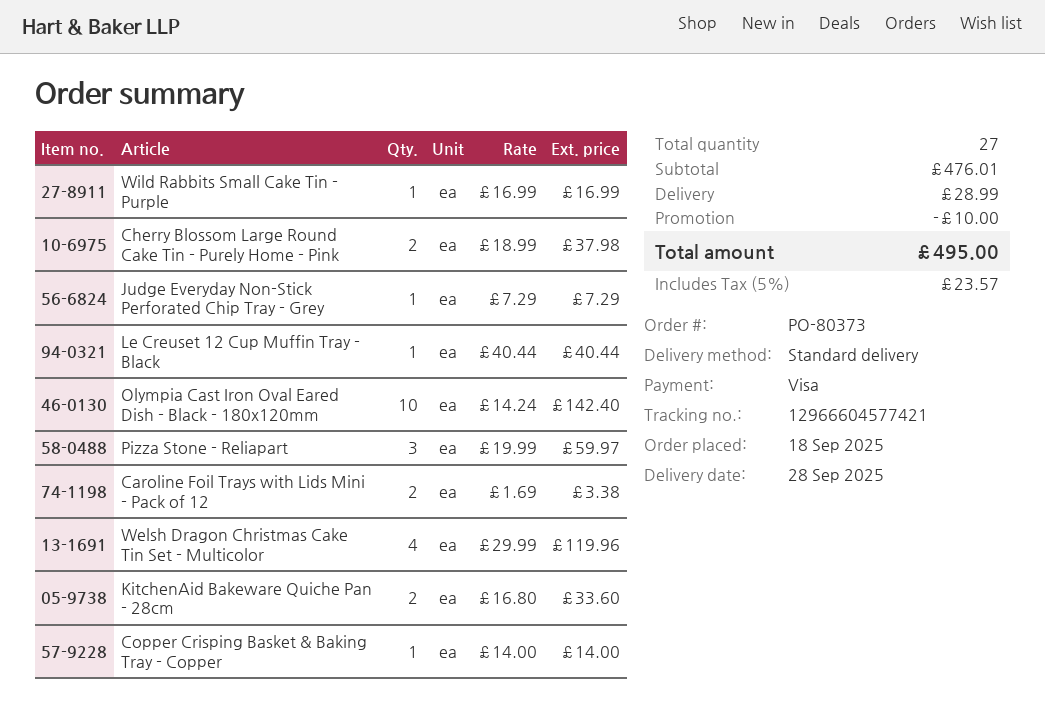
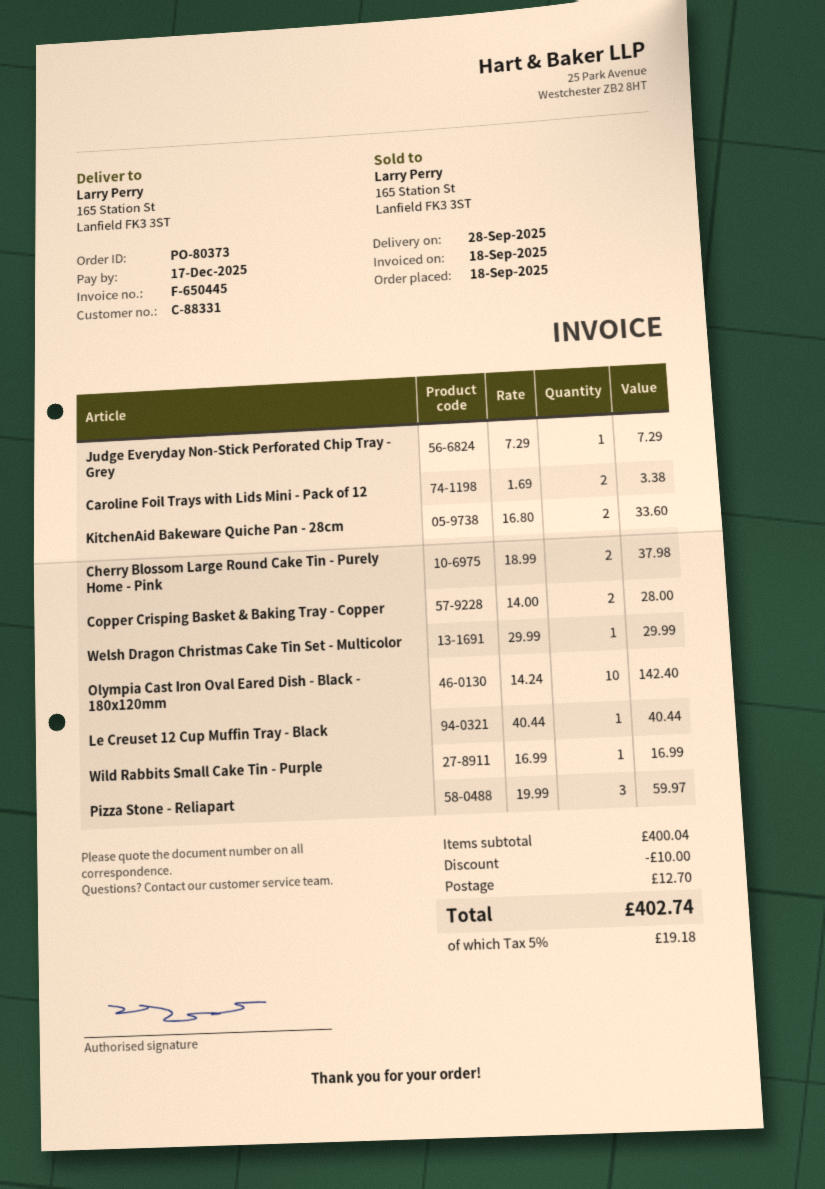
Welsh Dragon Christmas Cake Tin Set - Multicolor: 4 x 29.99 = 119.96 -> 1 x 29.99 = 29.99
Copper Crisping Basket & Baking Tray - Copper: 1 x 14.00 = 14.00 -> 2 x 14.00 = 28.00
subtotal: 476.01 -> 400.04
shipping: 28.99 -> 12.70
tax: 5% = 23.57 -> 5% = 19.18
total: 495.00 -> 402.74

